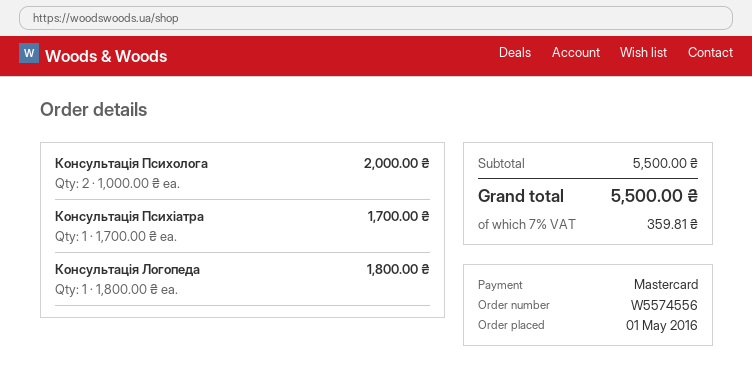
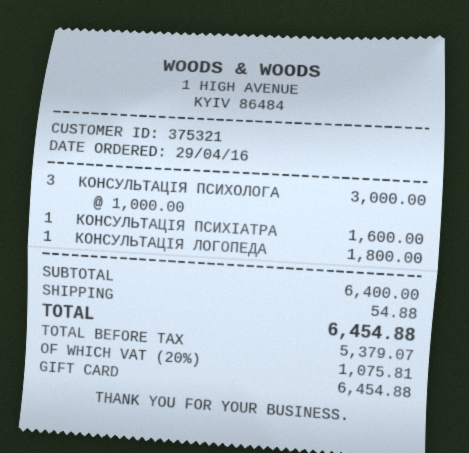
order date: 2016-05-01 -> 2016-04-29
payment method: Mastercard -> gift card
Консультація Психолога: 2 x 1000.00 = 2000.00 -> 3 x 1000.00 = 3000.00
Консультація Психіатра: 1 x 1700.00 = 1700.00 -> 1 x 1600.00 = 1600.00
subtotal: 5500.00 -> 6400.00
shipping: none -> 54.88
tax: 7% = 359.81 -> 20% = 1075.81
total: 5500.00 -> 6454.88

